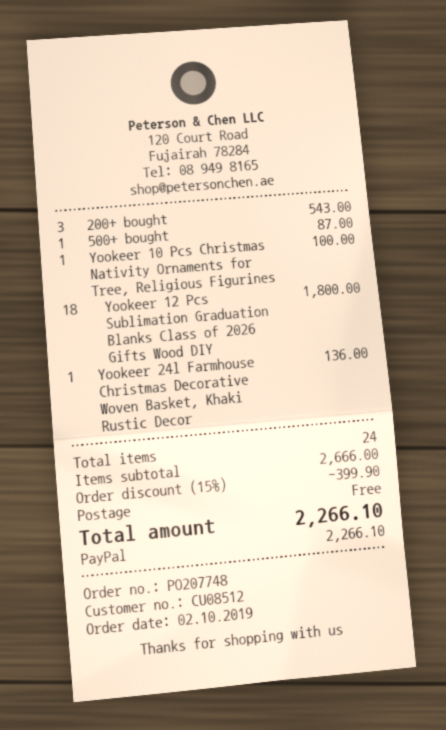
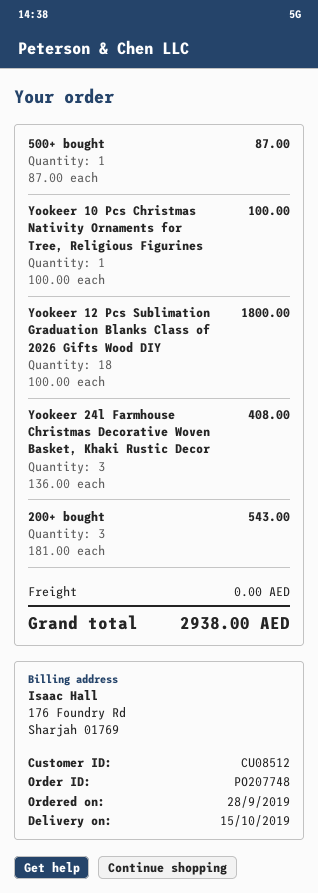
order date: 2019-10-02 -> 2019-09-28
Yookeer 24l Farmhouse Christmas Decorative Woven Basket, Khaki Rustic Decor: 1 for 136.00 -> 3 for 408.00
discount: 15% = 399.90 -> none
total: 2266.10 -> 2938.00

